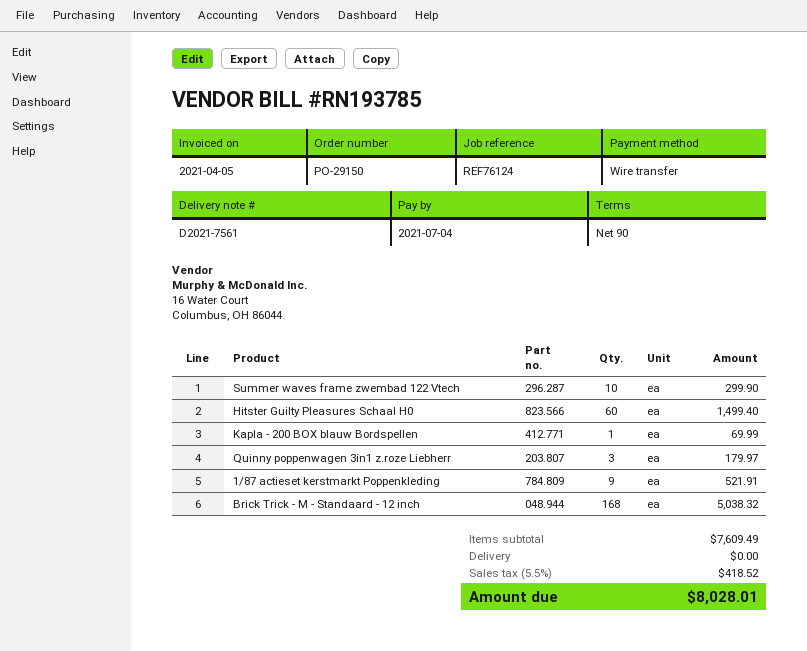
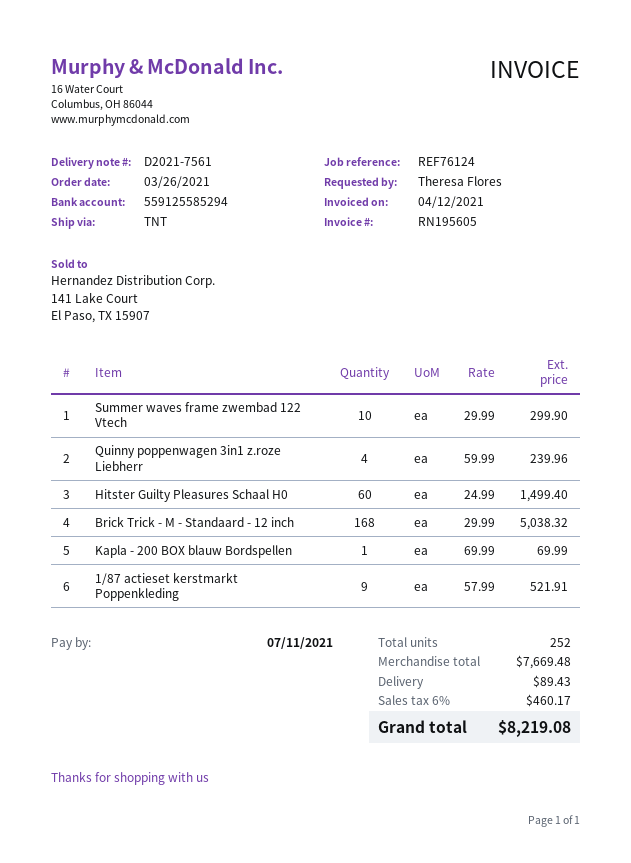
invoice number: RN193785 -> RN195605
invoice date: 2021-04-05 -> 2021-04-12
due date: 2021-07-04 -> 2021-07-11
Quinny poppenwagen 3in1 z.roze Liebherr: 3 for 179.97 -> 4 for 239.96
subtotal: 7609.49 -> 7669.48
shipping: 0.00 -> 89.43
tax: 5.5% = 418.52 -> 6% = 460.17
total: 8028.01 -> 8219.08

